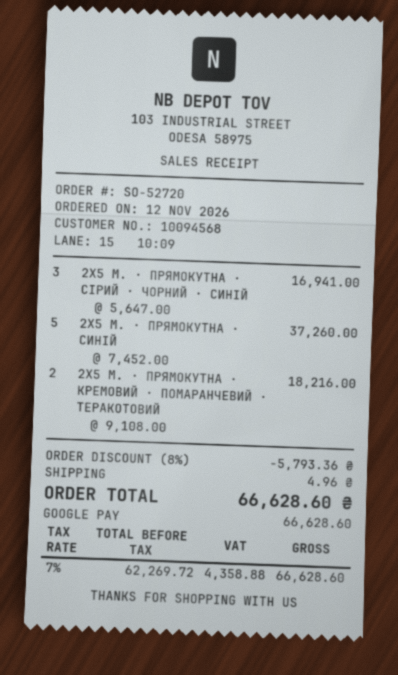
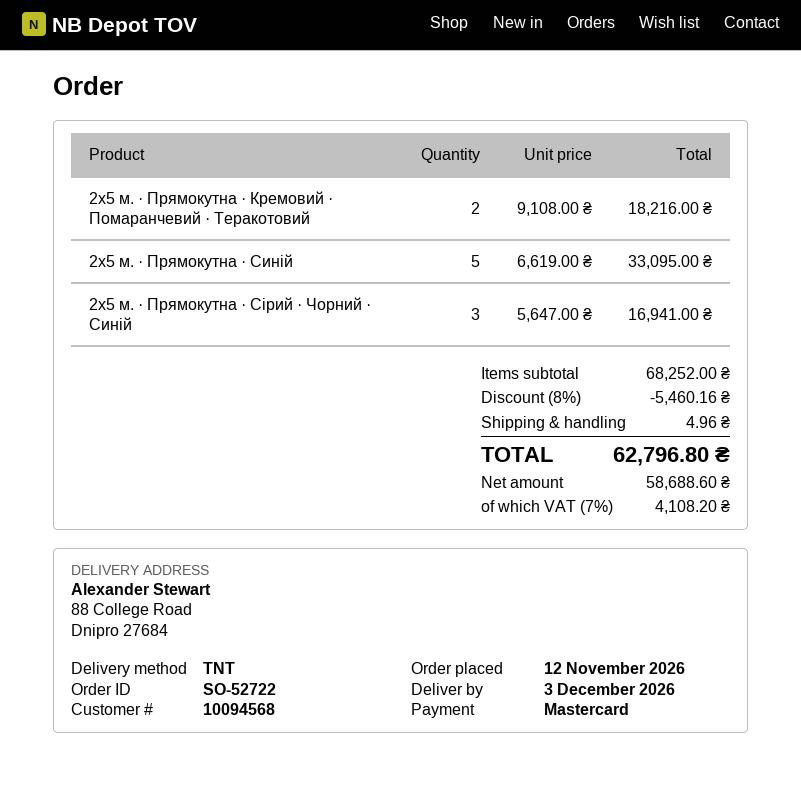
order number: SO-52720 -> SO-52722
payment method: Google Pay -> Mastercard
2X5 М. · ПРЯМОКУТНА · СИНІЙ: 5 x 7452.00 = 37260.00 -> 5 x 6619.00 = 33095.00
discount: 8% = 5793.36 -> 8% = 5460.16
net: 62269.72 -> 58688.60
tax: 7% = 4358.88 -> 7% = 4108.20
total: 66628.60 -> 62796.80

